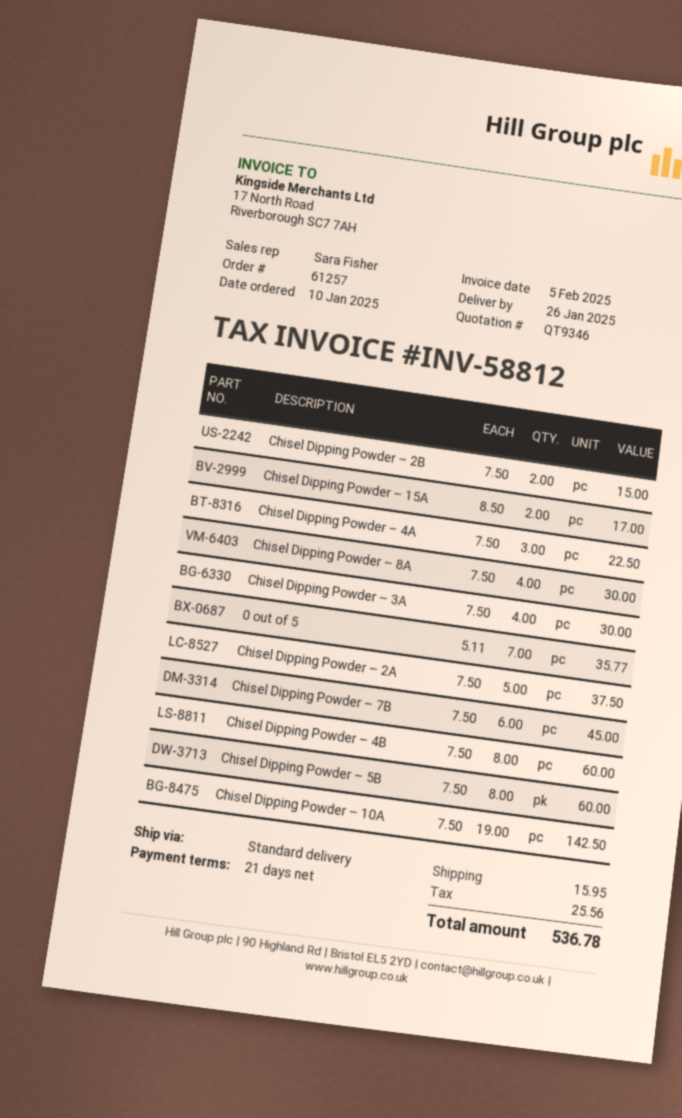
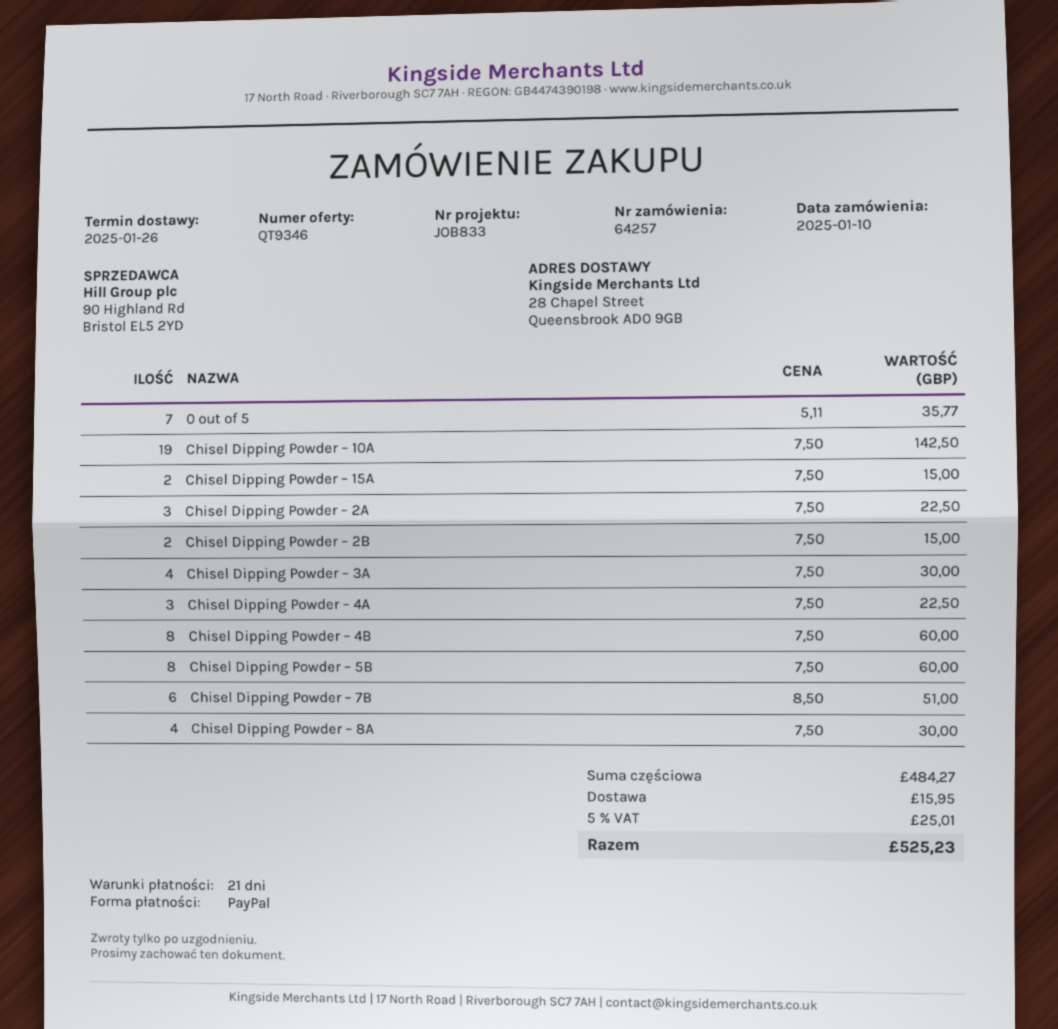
order number: 61257 -> 64257
Chisel Dipping Powder – 15A: 2 x 8.50 = 17.00 -> 2 x 7.50 = 15.00
Chisel Dipping Powder – 2A: 5 x 7.50 = 37.50 -> 3 x 7.50 = 22.50
Chisel Dipping Powder – 7B: 6 x 7.50 = 45.00 -> 6 x 8.50 = 51.00
tax: 25.56 -> 25.01
total: 536.78 -> 525.23

